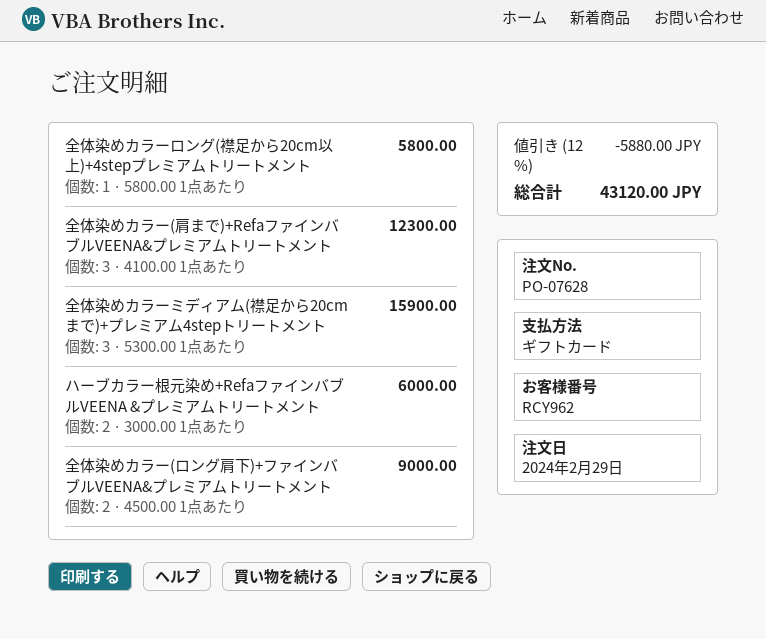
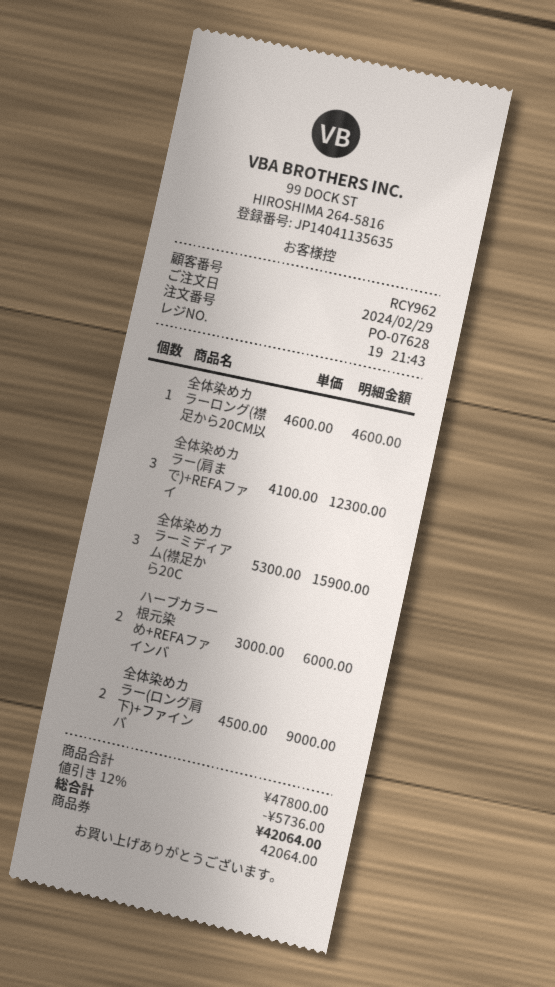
全体染めカラーロング(襟足から20cm以上)+4stepプレミアムトリートメント: 1 x 5800.00 = 5800.00 -> 1 x 4600.00 = 4600.00
discount: 12% = 5880.00 -> 12% = 5736.00
total: 43120.00 -> 42064.00

